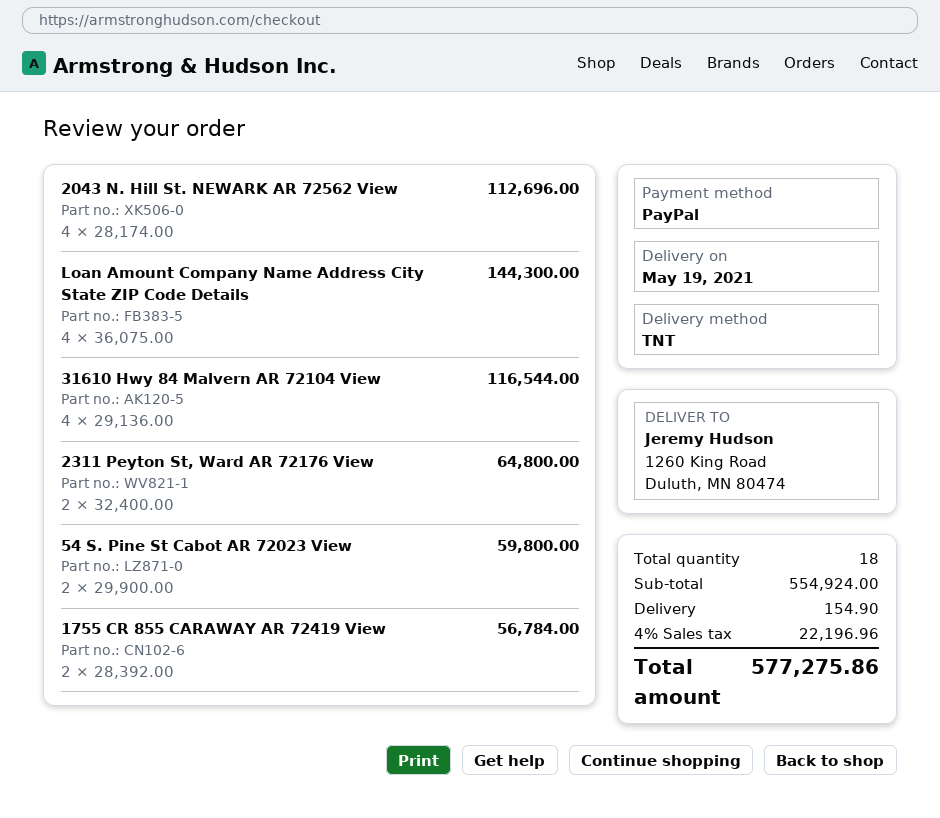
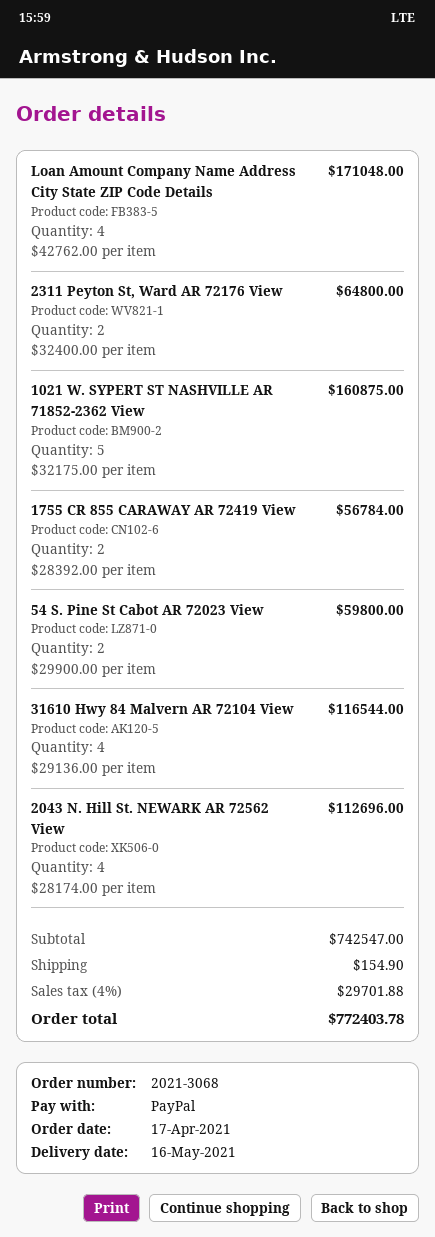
delivery date: 2021-05-19 -> 2021-05-16
Loan Amount Company Name Address City State ZIP Code Details: 4 x 36075.00 = 144300.00 -> 4 x 42762.00 = 171048.00
1021 W. SYPERT ST NASHVILLE AR 71852-2362 View: none -> 5 x 32175.00 = 160875.00
subtotal: 554924.00 -> 742547.00
tax: 4% = 22196.96 -> 4% = 29701.88
total: 577275.86 -> 772403.78

